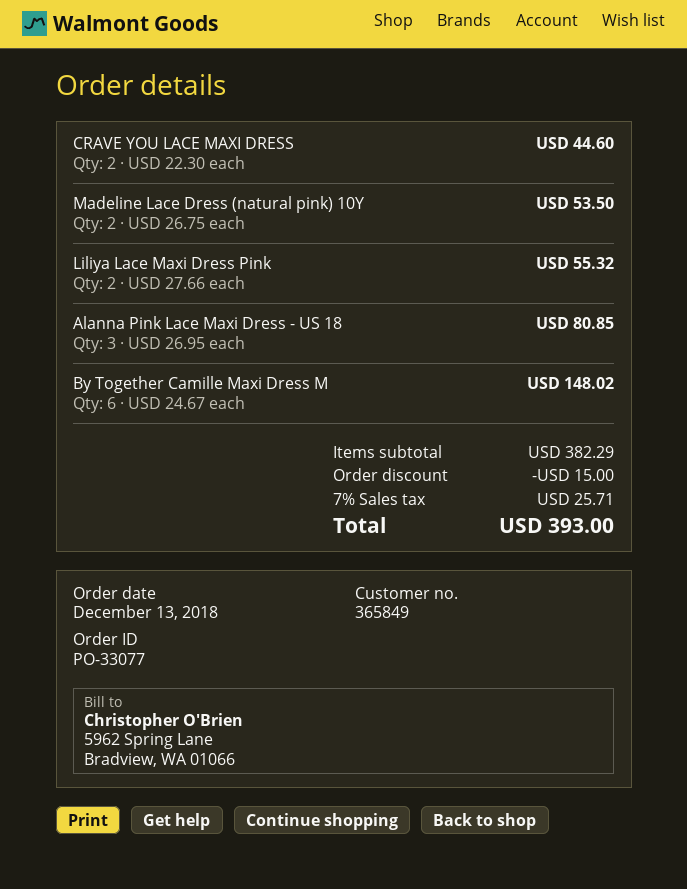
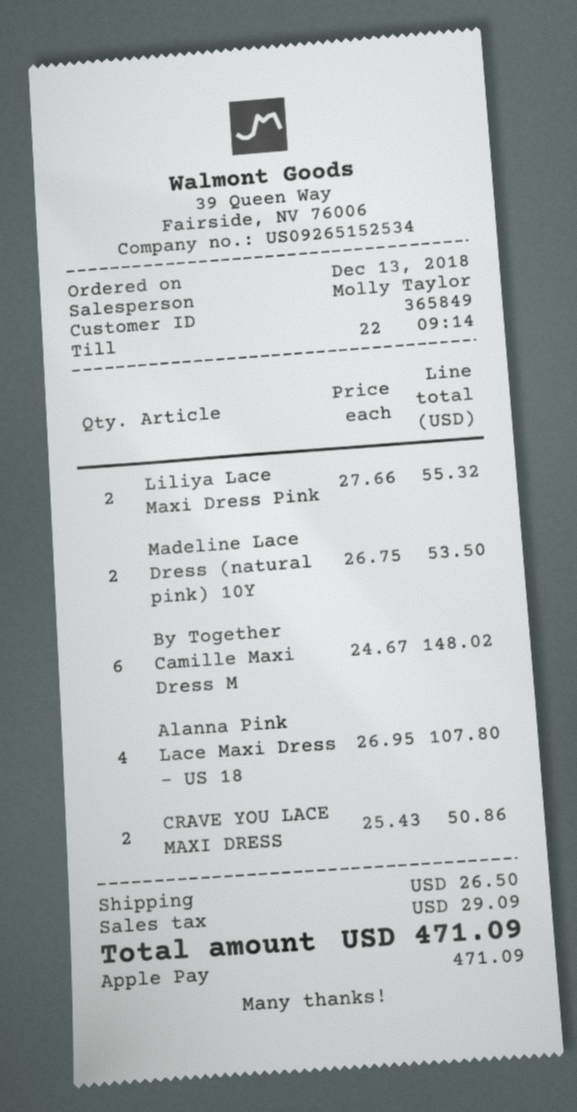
CRAVE YOU LACE MAXI DRESS: 2 x 22.30 = 44.60 -> 2 x 25.43 = 50.86
Alanna Pink Lace Maxi Dress - US 18: 3 x 26.95 = 80.85 -> 4 x 26.95 = 107.80
discount: 15.00 -> none
shipping: none -> 26.50
tax: 25.71 -> 29.09
total: 393.00 -> 471.09

